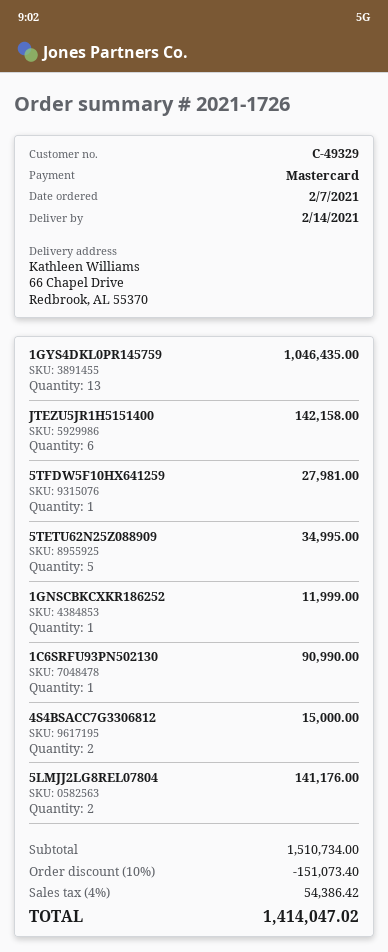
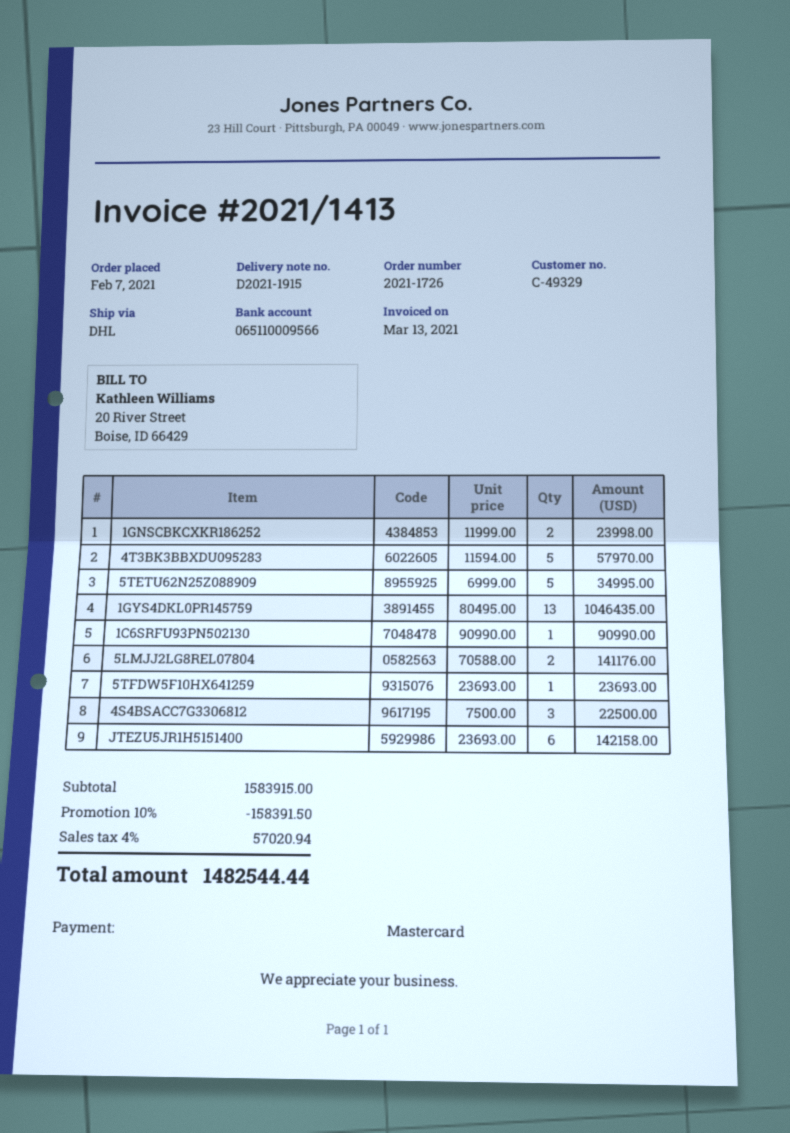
5TFDW5F10HX641259: 1 for 27981.00 -> 1 for 23693.00
1GNSCBKCXKR186252: 1 for 11999.00 -> 2 for 23998.00
4S4BSACC7G3306812: 2 for 15000.00 -> 3 for 22500.00
4T3BK3BBXDU095283: none -> 5 for 57970.00
subtotal: 1510734.00 -> 1583915.00
discount: 10% = 151073.40 -> 10% = 158391.50
tax: 4% = 54386.42 -> 4% = 57020.94
total: 1414047.02 -> 1482544.44

